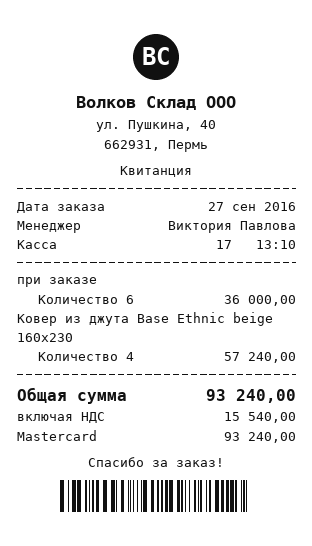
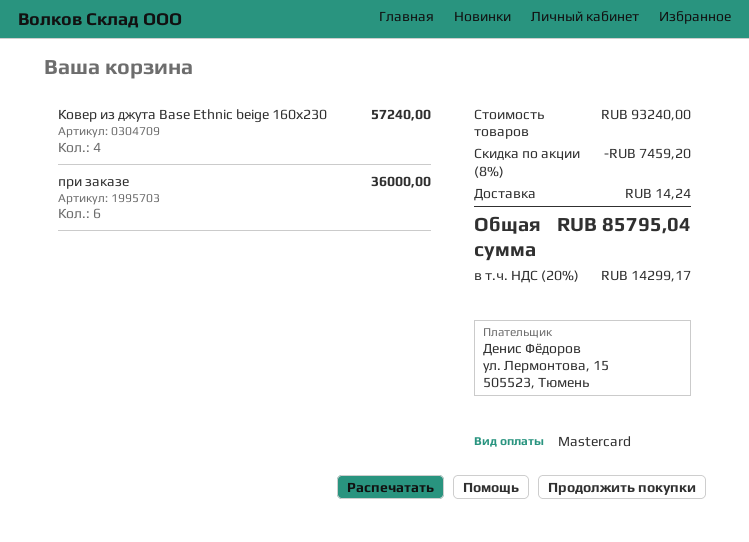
discount: none -> 8% = 7459.20
shipping: none -> 14.24
tax: 15540.00 -> 14299.17
total: 93240.00 -> 85795.04

